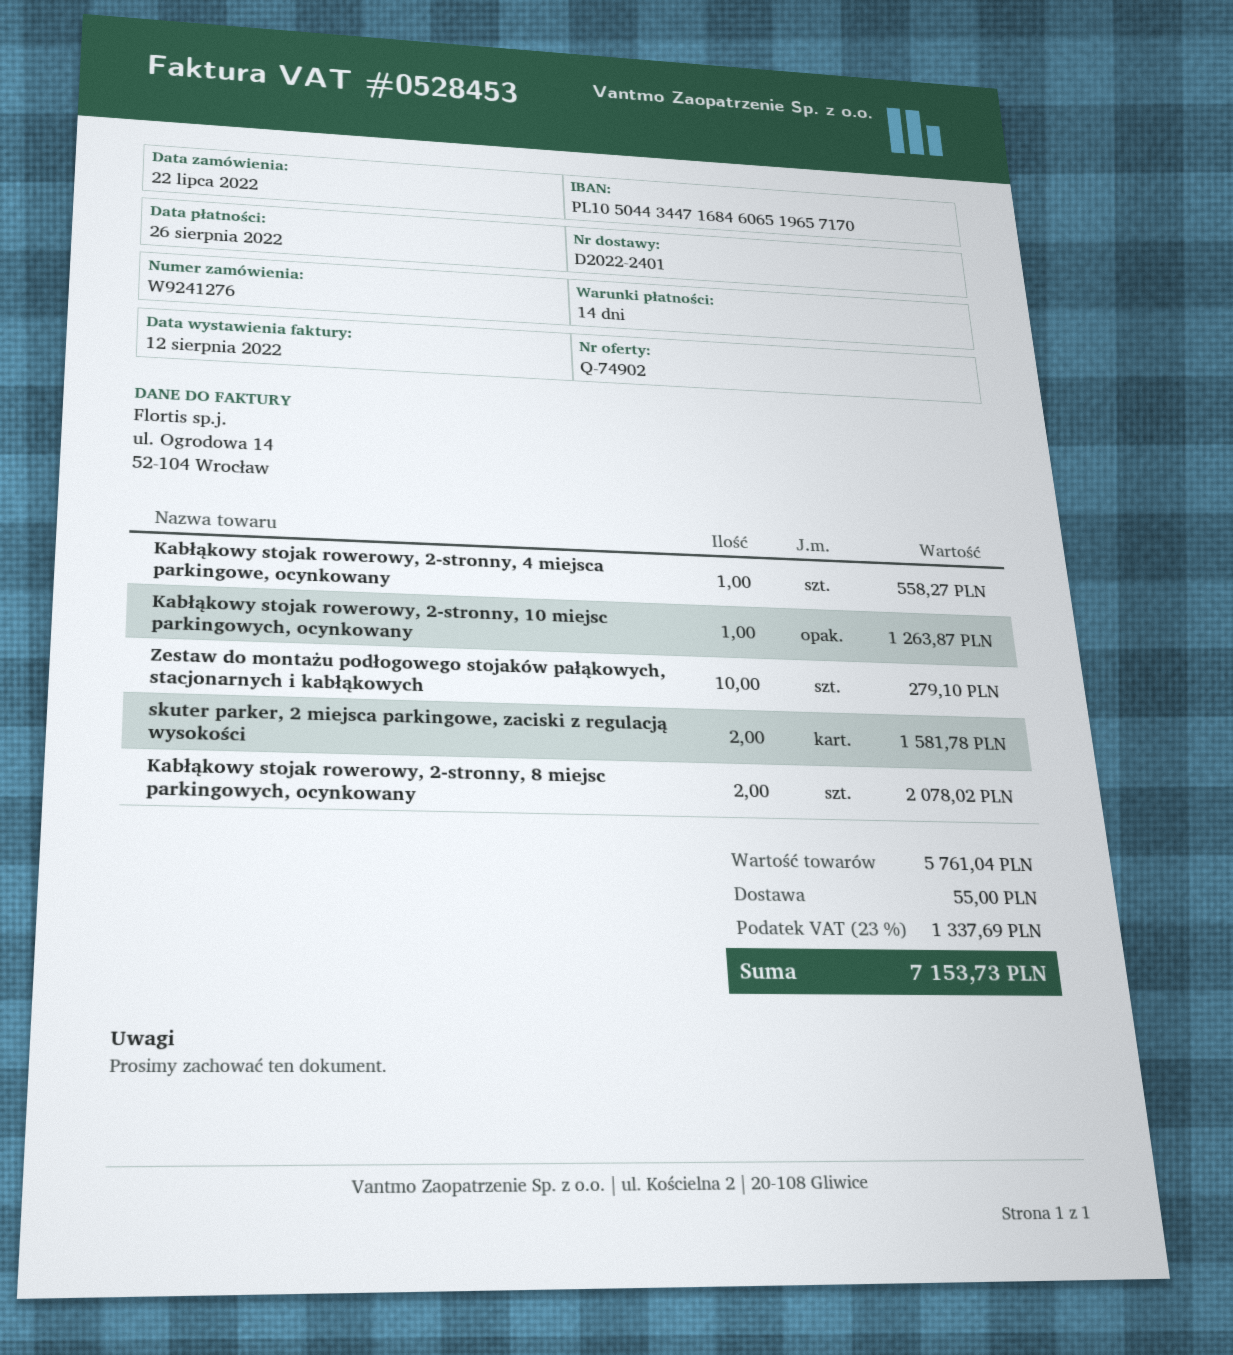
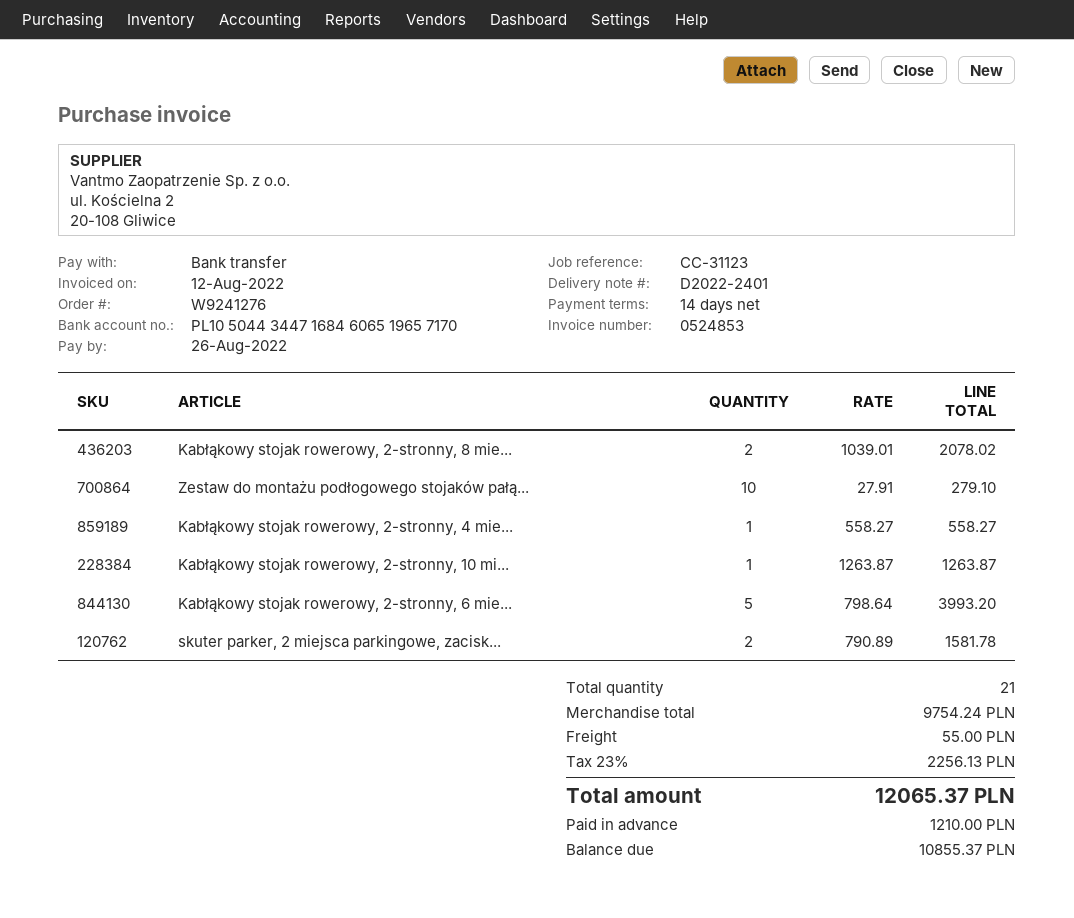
invoice number: 0528453 -> 0524853
Kabłąkowy stojak rowerowy, 2-stronny, 6 mie...: none -> 5 for 3993.20
subtotal: 5761.04 -> 9754.24
tax: 23% = 1337.69 -> 23% = 2256.13
total: 7153.73 -> 12065.37

